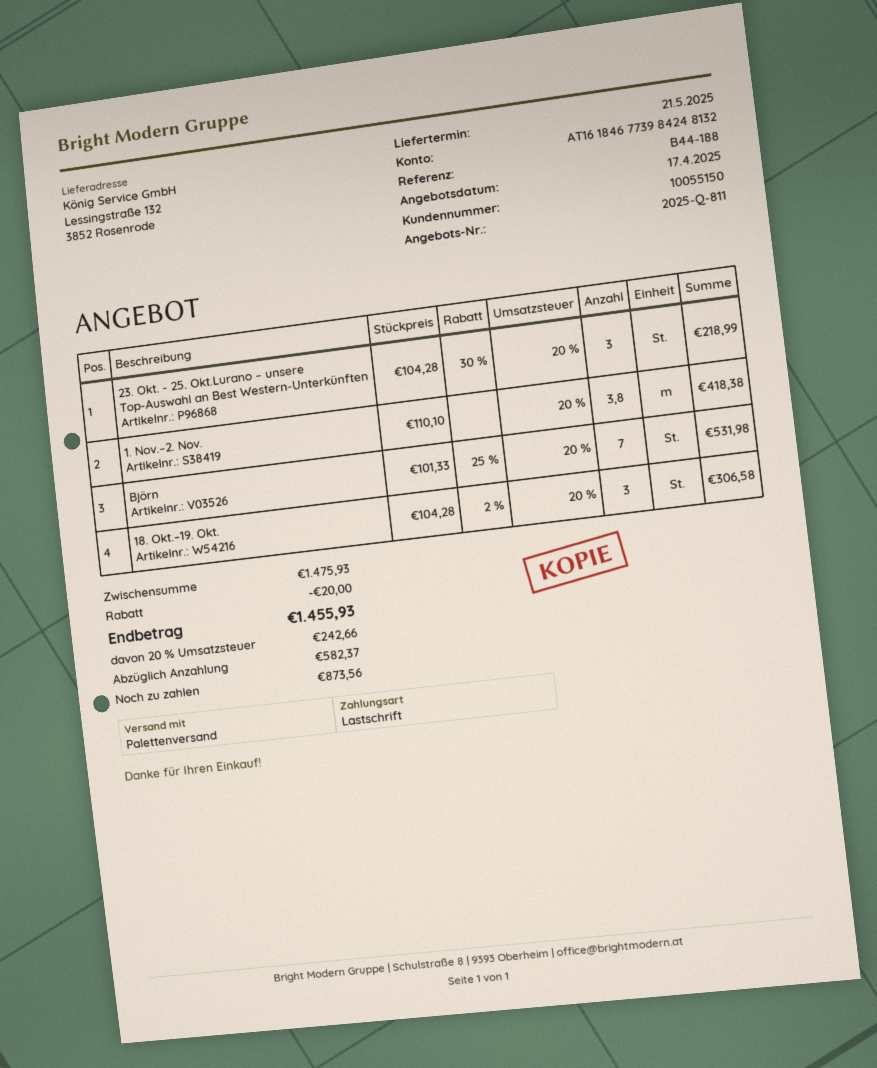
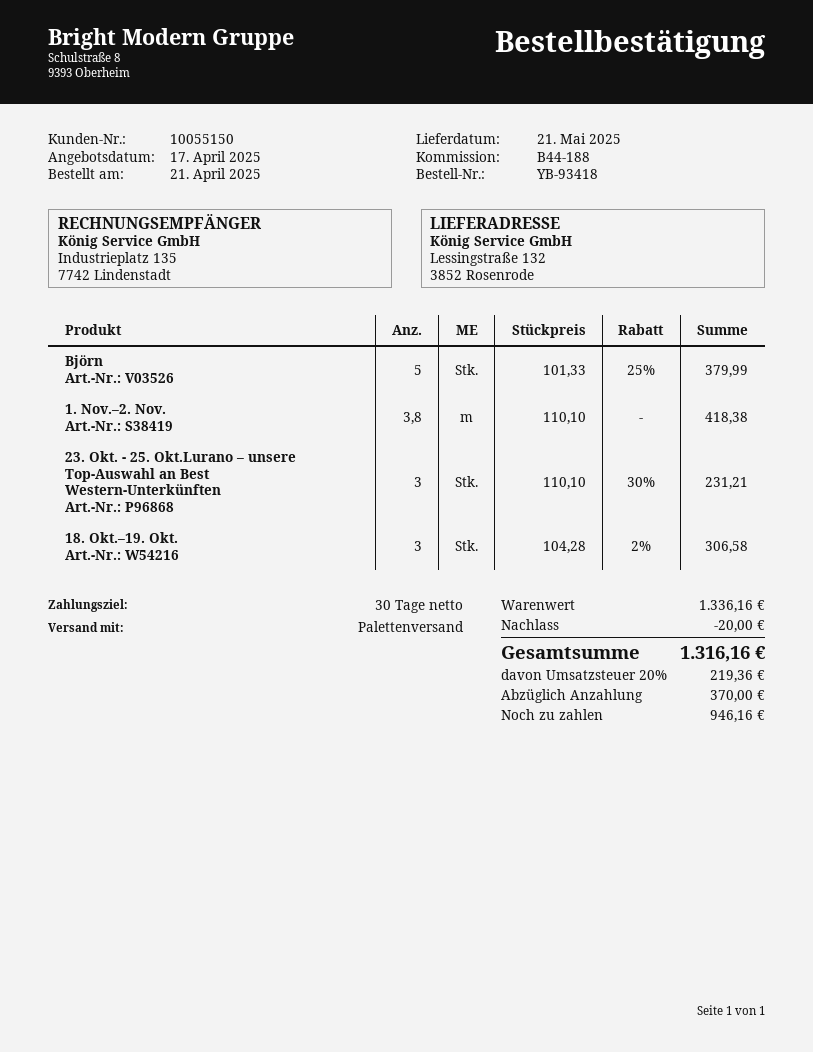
23. Okt. - 25. Okt.Lurano – unsere Top-Auswahl an Best Western-Unterkünften: 3 x 104.28 - 30% = 218.99 -> 3 x 110.10 - 30% = 231.21
Björn: 7 x 101.33 - 25% = 531.98 -> 5 x 101.33 - 25% = 379.99
subtotal: 1475.93 -> 1336.16
tax: 20% = 242.66 -> 20% = 219.36
total: 1455.93 -> 1316.16
deposit: 582.37 -> 370.00
balance: 873.56 -> 946.16

